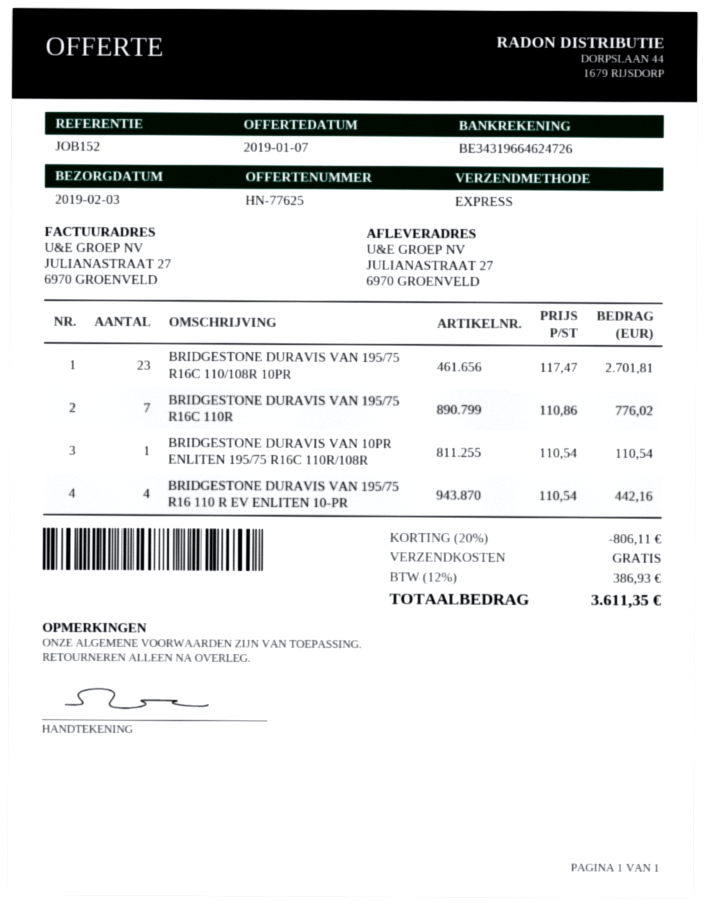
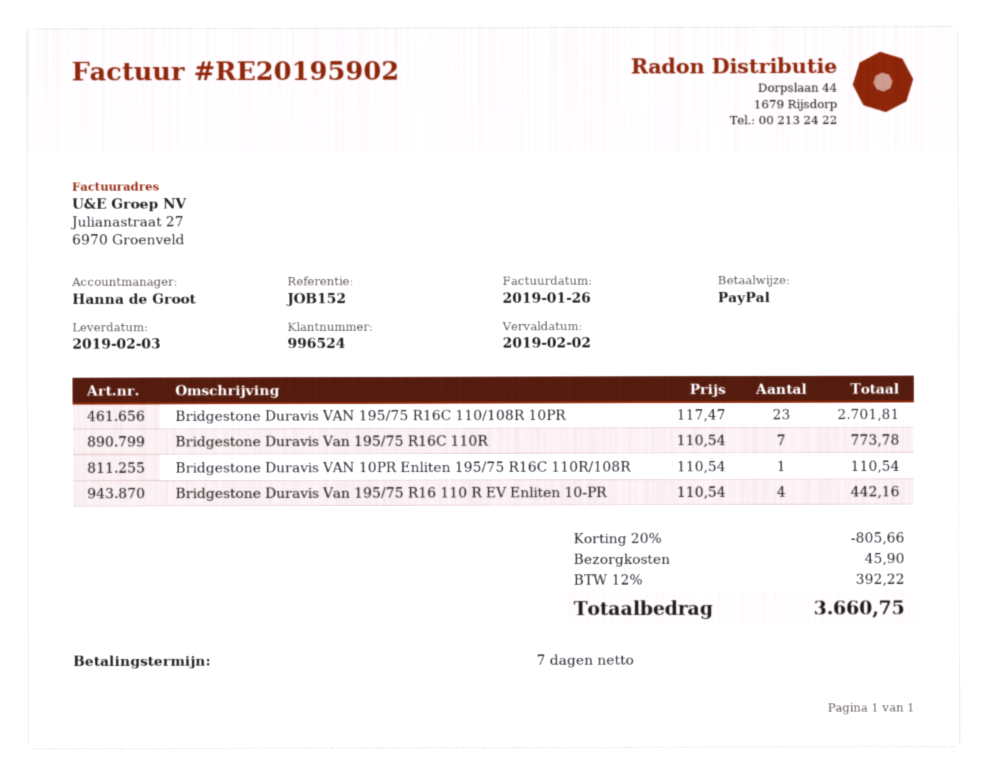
BRIDGESTONE DURAVIS VAN 195/75 R16C 110R: 7 x 110.86 = 776.02 -> 7 x 110.54 = 773.78
discount: 20% = 806.11 -> 20% = 805.66
shipping: 0.00 -> 45.90
tax: 12% = 386.93 -> 12% = 392.22
total: 3611.35 -> 3660.75

